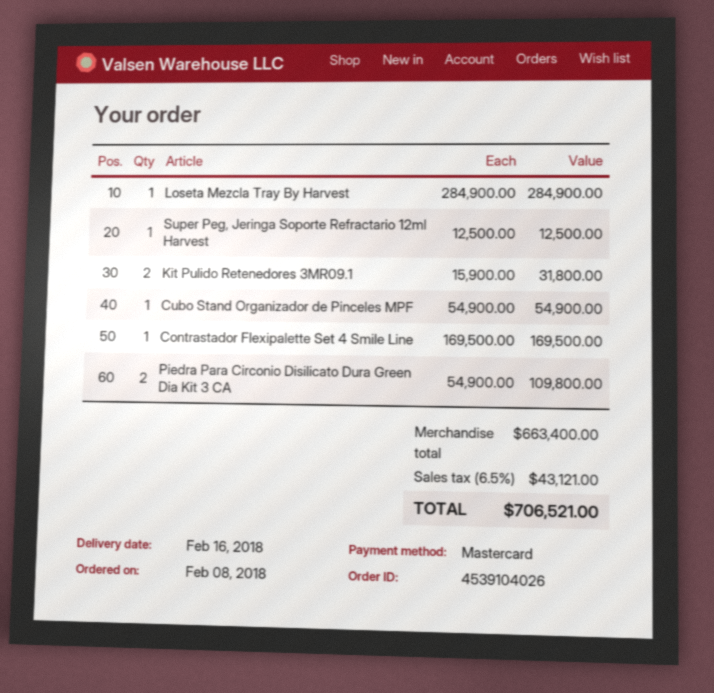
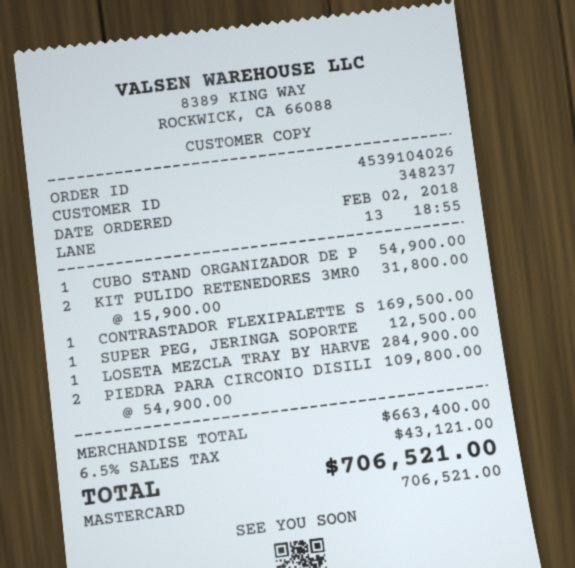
order date: 2018-02-08 -> 2018-02-02

